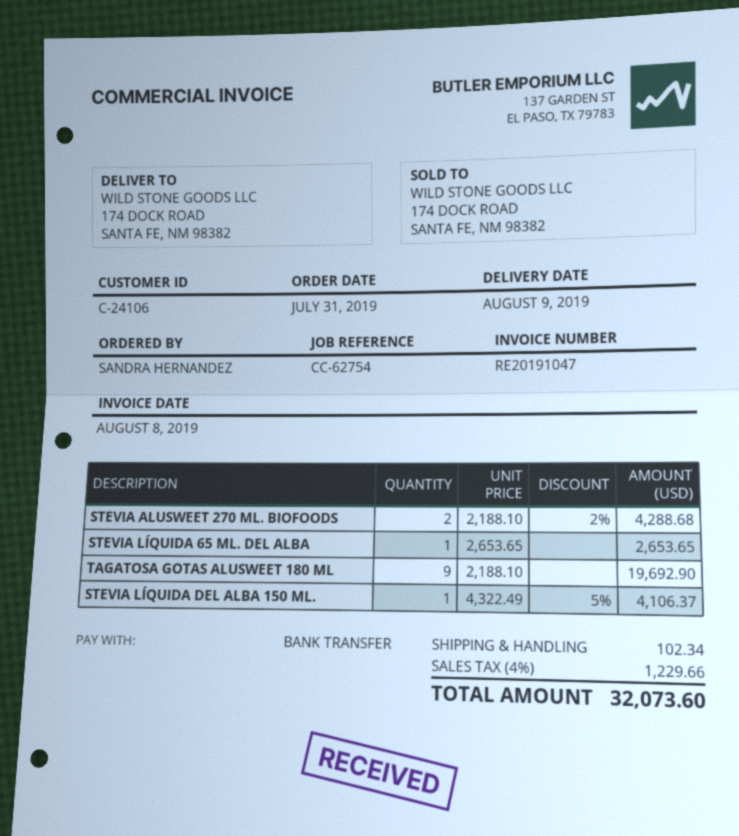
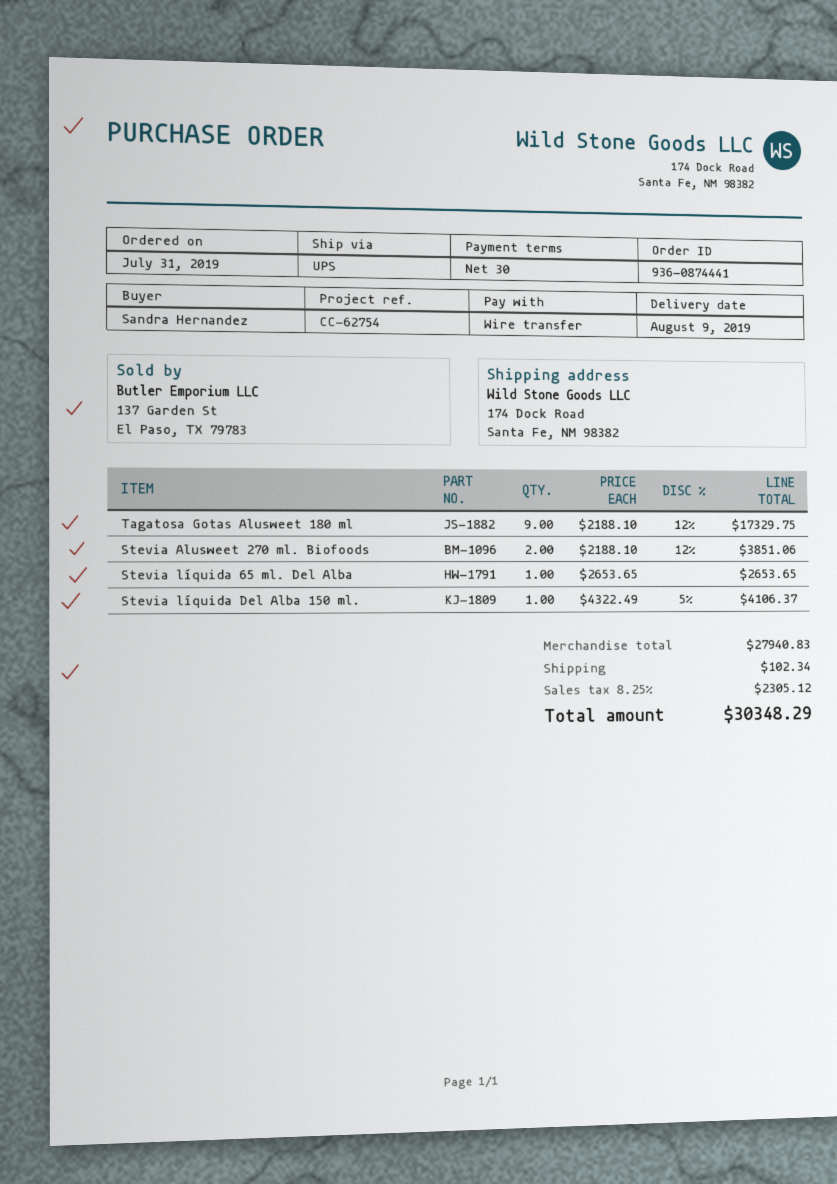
STEVIA ALUSWEET 270 ML. BIOFOODS: 2 x 2188.10 - 2% = 4288.68 -> 2 x 2188.10 - 12% = 3851.06
TAGATOSA GOTAS ALUSWEET 180 ML: 9 x 2188.10 = 19692.90 -> 9 x 2188.10 - 12% = 17329.75
tax: 4% = 1229.66 -> 8.25% = 2305.12
total: 32073.60 -> 30348.29

